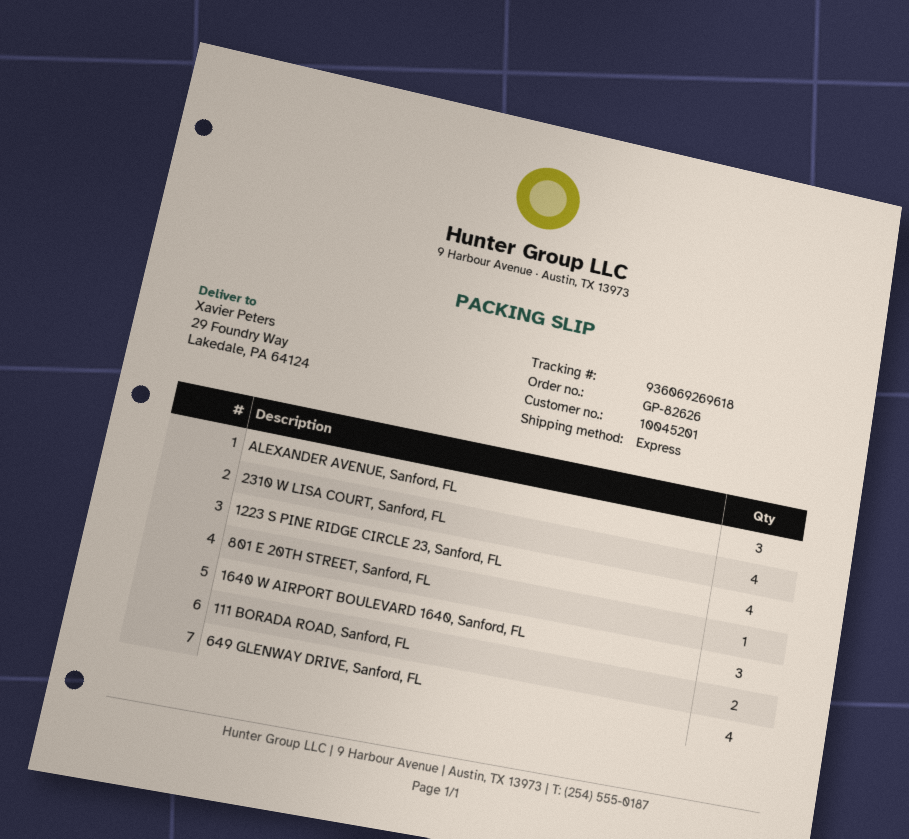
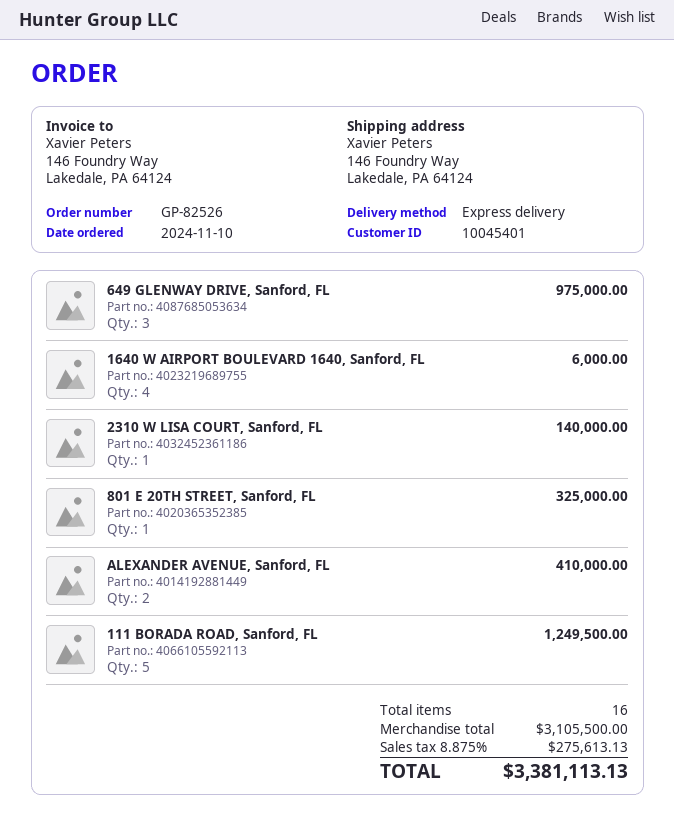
order number: GP-82626 -> GP-82526
customer number: 10045201 -> 10045401
ship to: 29 Foundry Way, Lakedale, PA 64124 -> 146 Foundry Way, Lakedale, PA 64124
ALEXANDER AVENUE, Sanford, FL: 3 -> 2
2310 W LISA COURT, Sanford, FL: 4 -> 1
1223 S PINE RIDGE CIRCLE 23, Sanford, FL: 4 -> none
1640 W AIRPORT BOULEVARD 1640, Sanford, FL: 3 -> 4
111 BORADA ROAD, Sanford, FL: 2 -> 5
649 GLENWAY DRIVE, Sanford, FL: 4 -> 3

